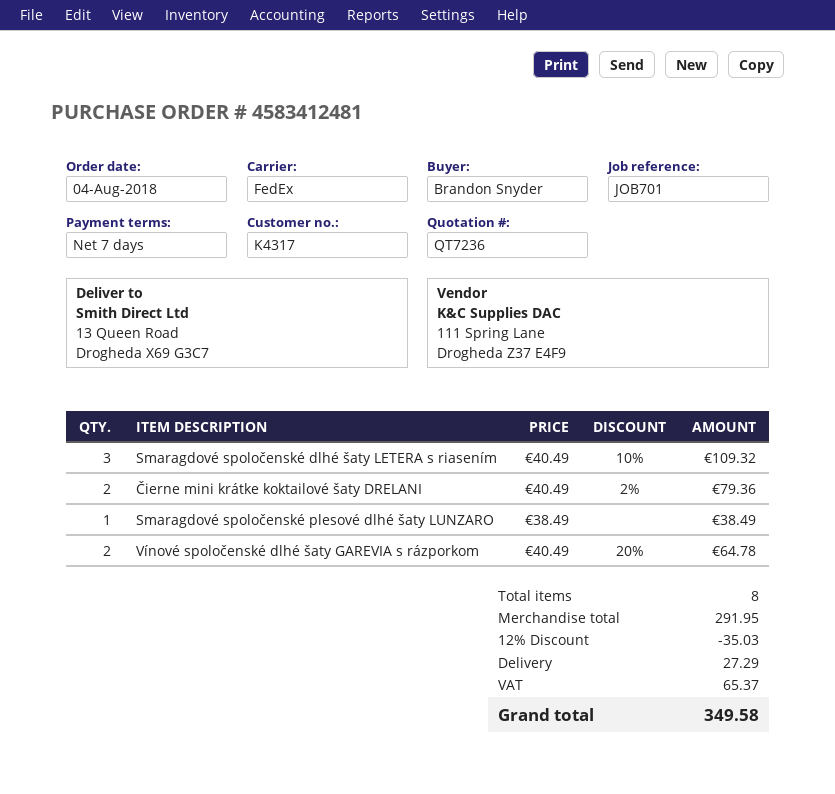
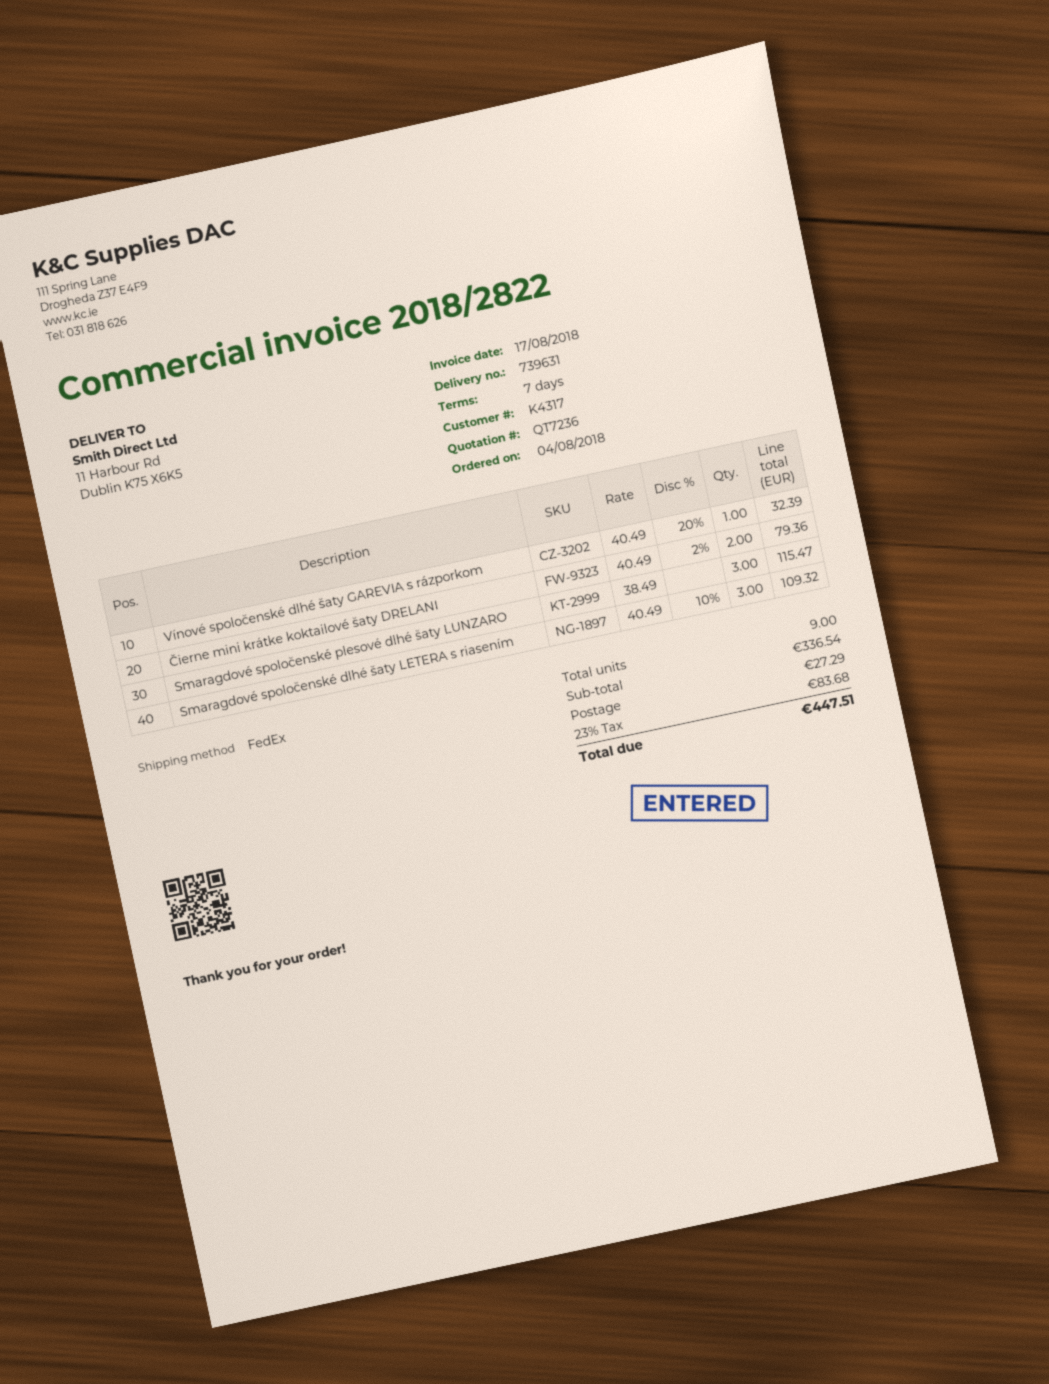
ship to: 13 Queen Road, Drogheda X69 G3C7 -> 11 Harbour Rd, Dublin K75 X6K5
Smaragdové spoločenské plesové dlhé šaty LUNZARO: 1 x 38.49 = 38.49 -> 3 x 38.49 = 115.47
Vínové spoločenské dlhé šaty GAREVIA s rázporkom: 2 x 40.49 - 20% = 64.78 -> 1 x 40.49 - 20% = 32.39
total quantity: 8 -> 9
subtotal: 291.95 -> 336.54
discount: 12% = 35.03 -> none
tax: 65.37 -> 83.68
total: 349.58 -> 447.51

